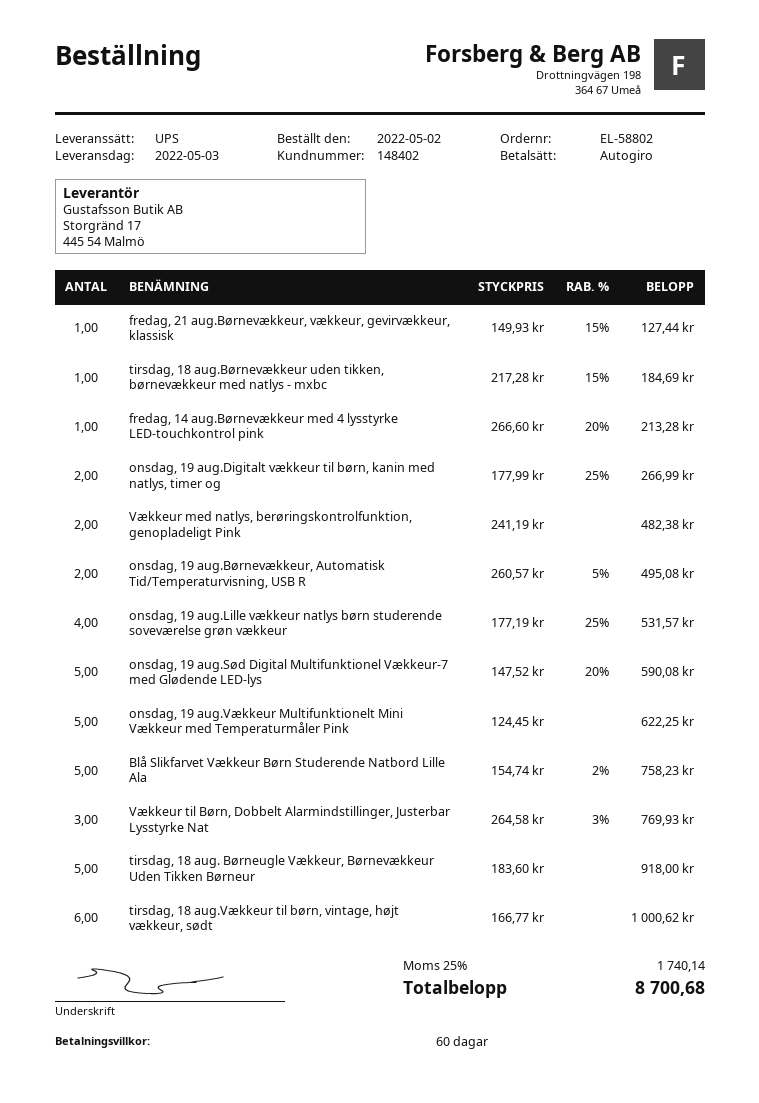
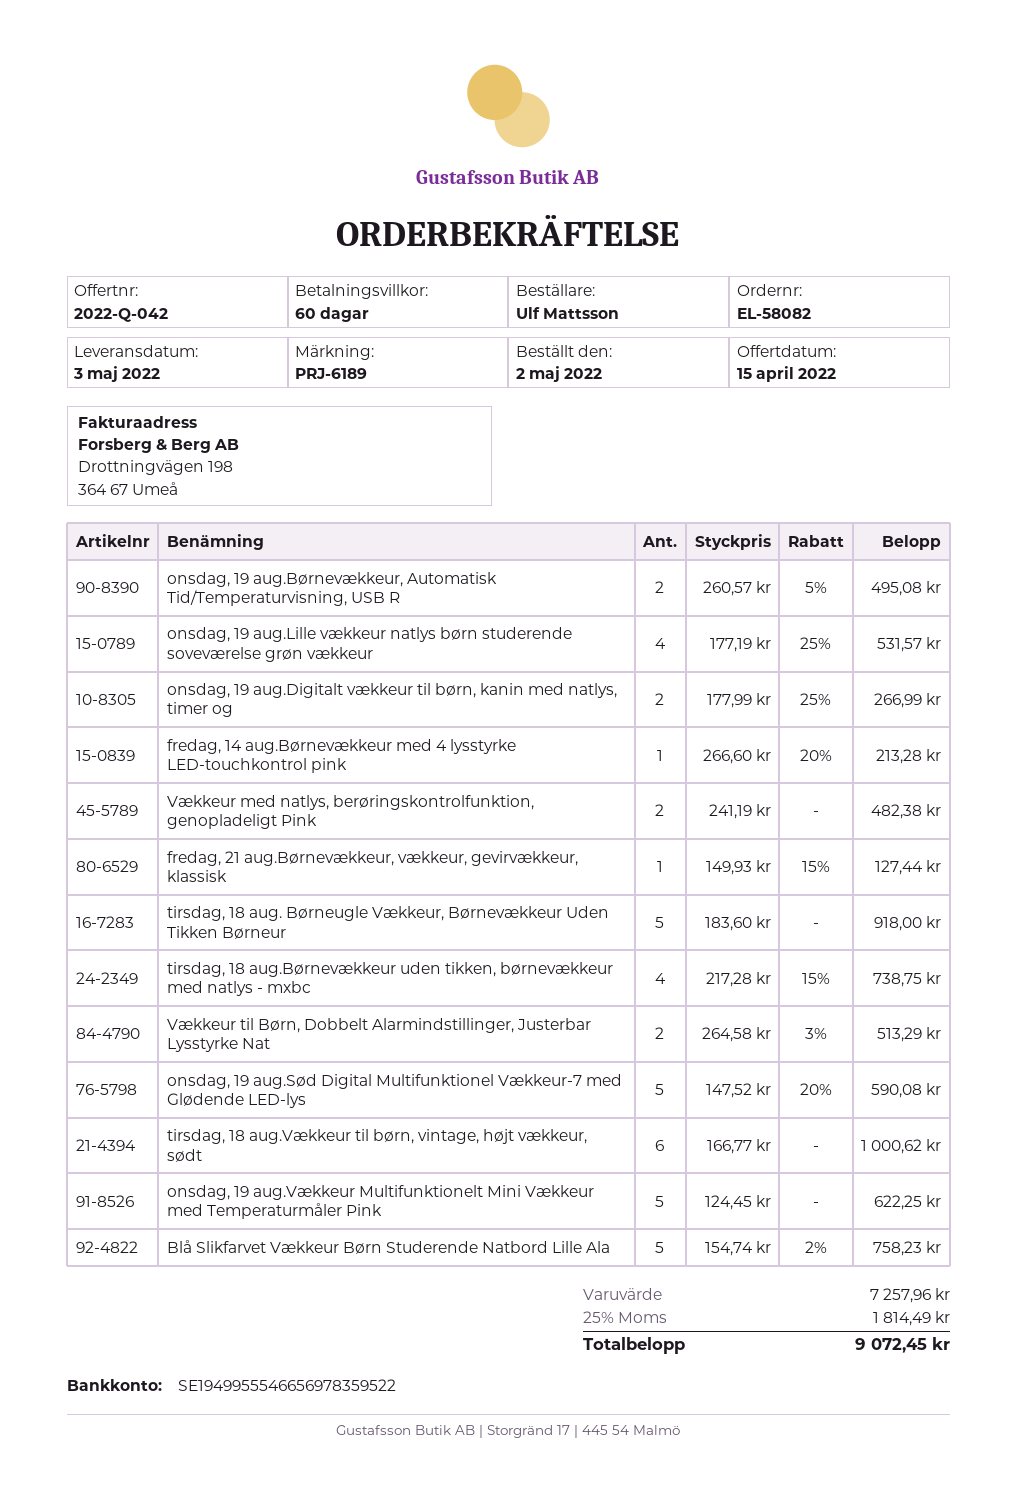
order number: EL-58802 -> EL-58082
tirsdag, 18 aug.Børnevækkeur uden tikken, børnevækkeur med natlys - mxbc: 1 x 217.28 - 15% = 184.69 -> 4 x 217.28 - 15% = 738.75
Vækkeur til Børn, Dobbelt Alarmindstillinger, Justerbar Lysstyrke Nat: 3 x 264.58 - 3% = 769.93 -> 2 x 264.58 - 3% = 513.29
tax: 25% = 1740.14 -> 25% = 1814.49
total: 8700.68 -> 9072.45

